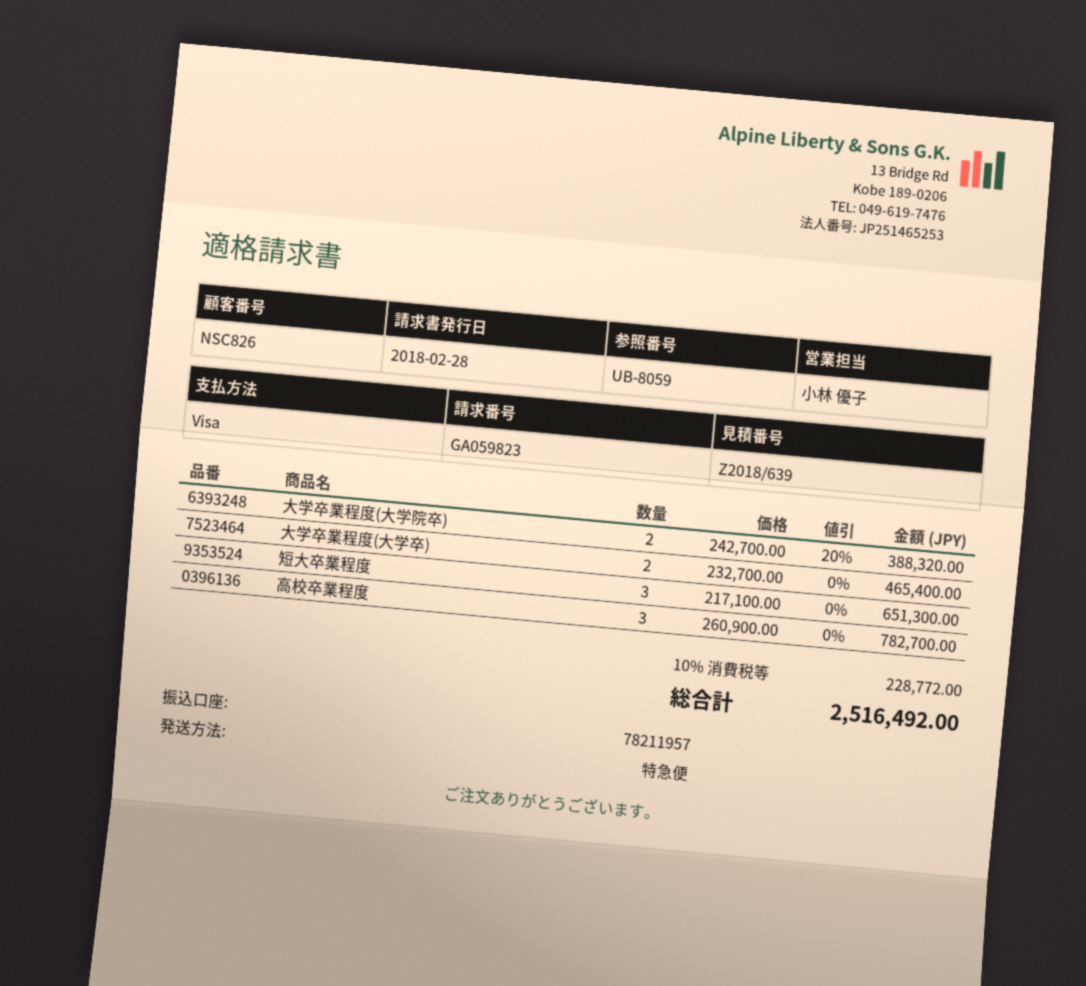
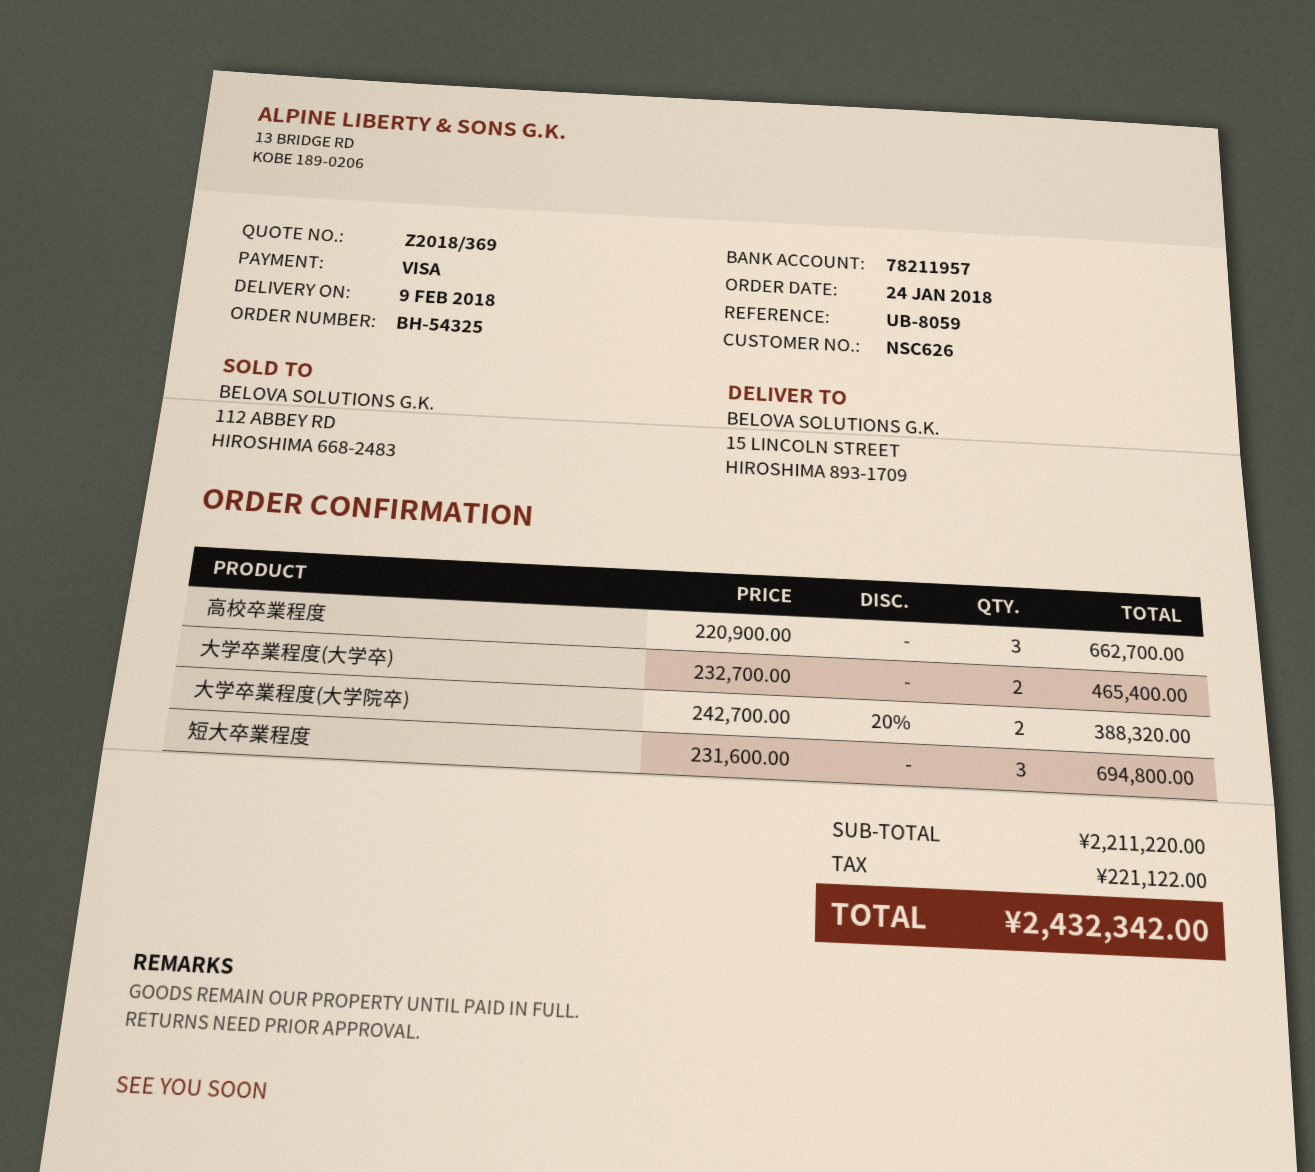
quote number: Z2018/639 -> Z2018/369
customer number: NSC826 -> NSC626
短大卒業程度: 3 x 217100.00 = 651300.00 -> 3 x 231600.00 = 694800.00
高校卒業程度: 3 x 260900.00 = 782700.00 -> 3 x 220900.00 = 662700.00
tax: 228772.00 -> 221122.00
total: 2516492.00 -> 2432342.00

